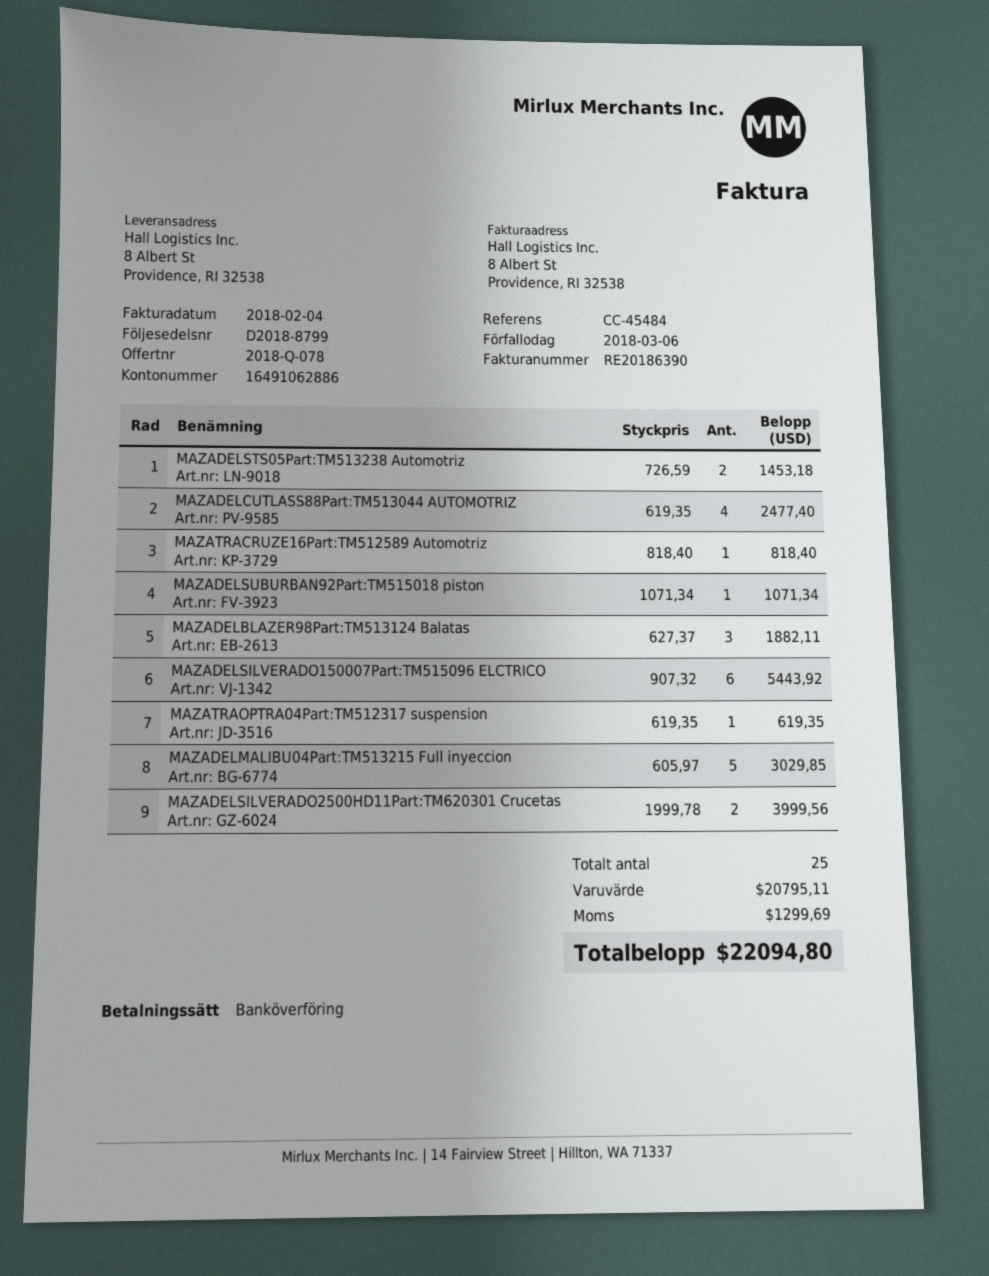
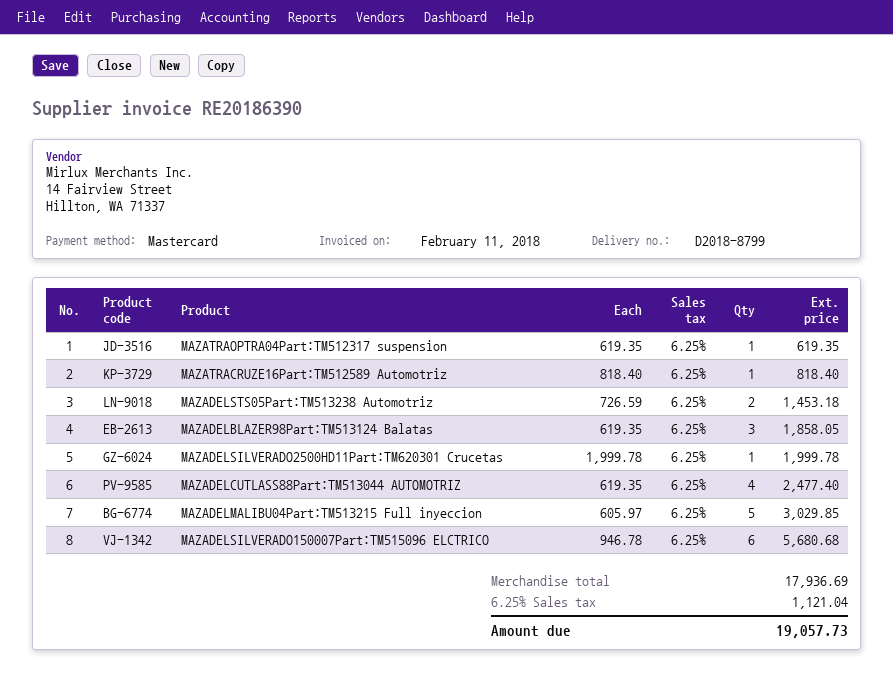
invoice date: 2018-02-04 -> 2018-02-11
payment method: bank transfer -> Mastercard
MAZADELSUBURBAN92Part:TM515018 piston: 1 x 1071.34 = 1071.34 -> none
MAZADELBLAZER98Part:TM513124 Balatas: 3 x 627.37 = 1882.11 -> 3 x 619.35 = 1858.05
MAZADELSILVERADO150007Part:TM515096 ELCTRICO: 6 x 907.32 = 5443.92 -> 6 x 946.78 = 5680.68
MAZADELSILVERADO2500HD11Part:TM620301 Crucetas: 2 x 1999.78 = 3999.56 -> 1 x 1999.78 = 1999.78
subtotal: 20795.11 -> 17936.69
tax: 1299.69 -> 1121.04
total: 22094.80 -> 19057.73

